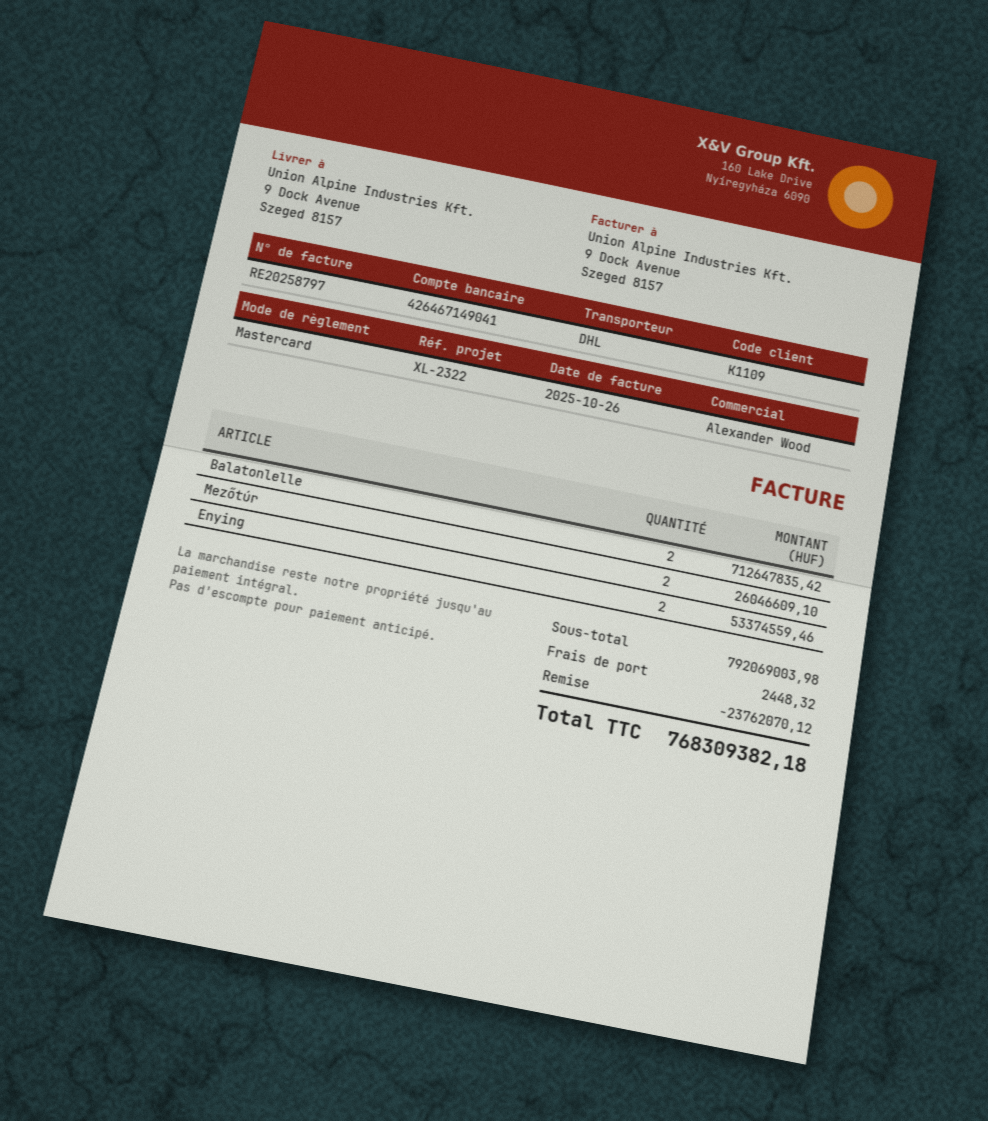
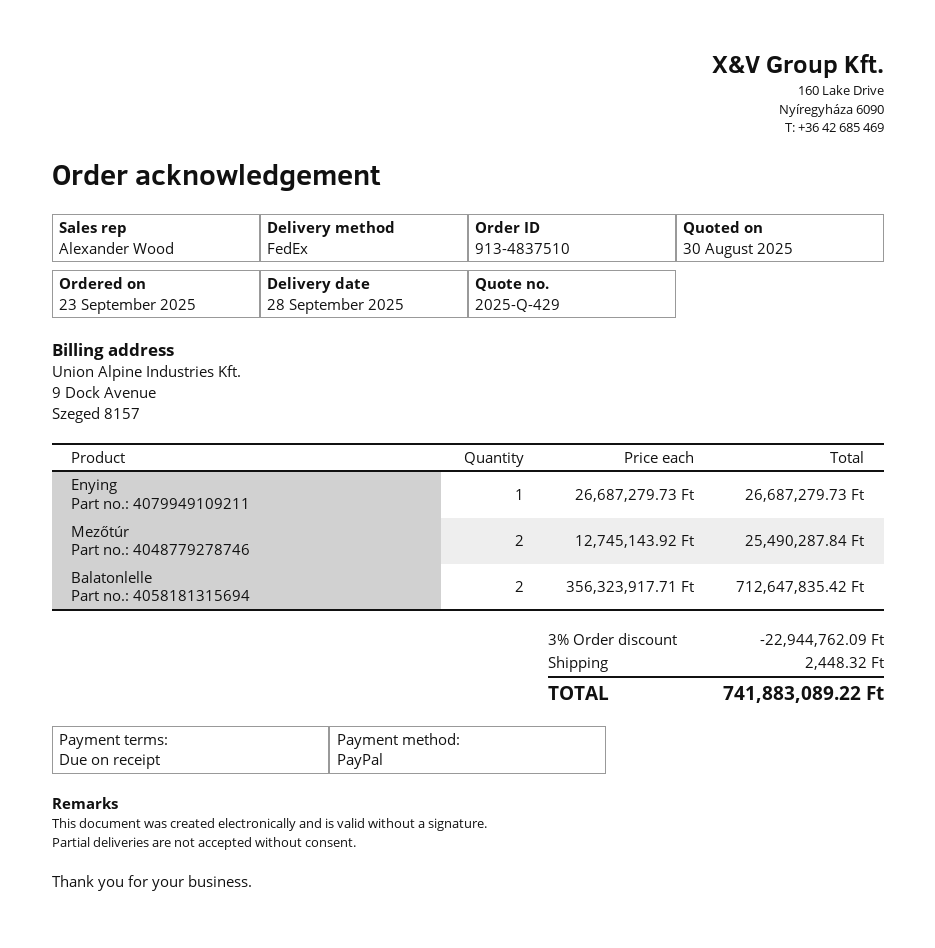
payment method: Mastercard -> PayPal
shipping method: DHL -> FedEx
Mezőtúr: 2 for 26046609.10 -> 2 for 25490287.84
Enying: 2 for 53374559.46 -> 1 for 26687279.73
discount: 23762070.12 -> 22944762.09
total: 768309382.18 -> 741883089.22

